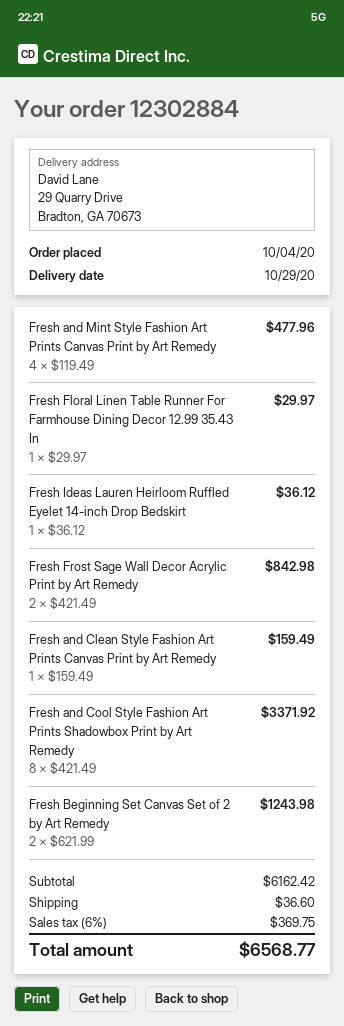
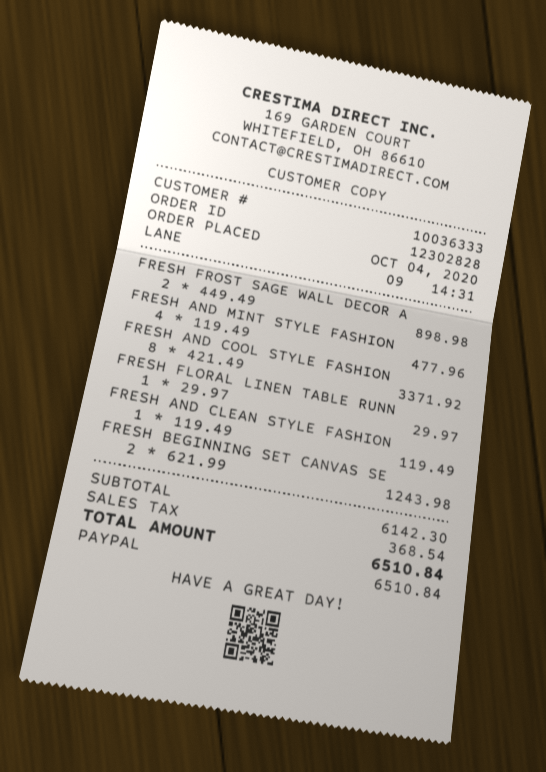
order number: 12302884 -> 12302828
Fresh Ideas Lauren Heirloom Ruffled Eyelet 14-inch Drop Bedskirt: 1 x 36.12 = 36.12 -> none
Fresh Frost Sage Wall Decor Acrylic Print by Art Remedy: 2 x 421.49 = 842.98 -> 2 x 449.49 = 898.98
Fresh and Clean Style Fashion Art Prints Canvas Print by Art Remedy: 1 x 159.49 = 159.49 -> 1 x 119.49 = 119.49
subtotal: 6162.42 -> 6142.30
shipping: 36.60 -> none
tax: 369.75 -> 368.54
total: 6568.77 -> 6510.84

